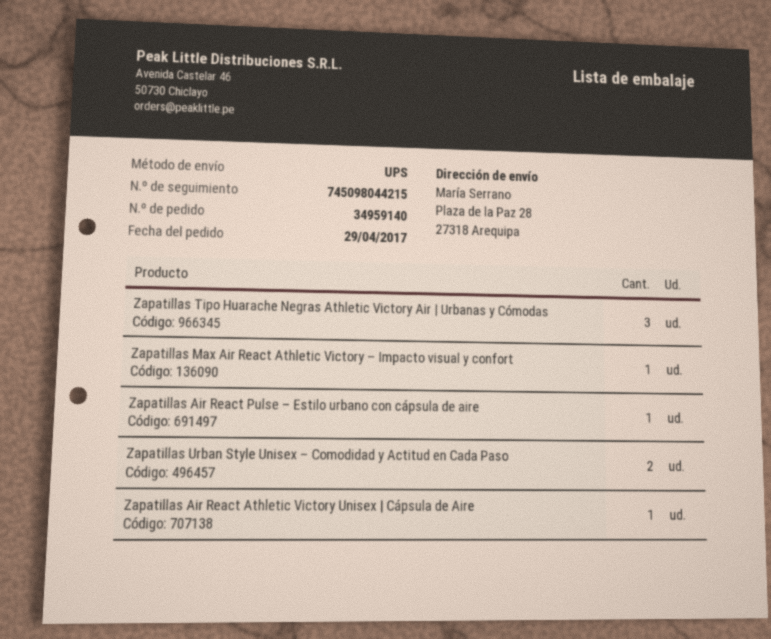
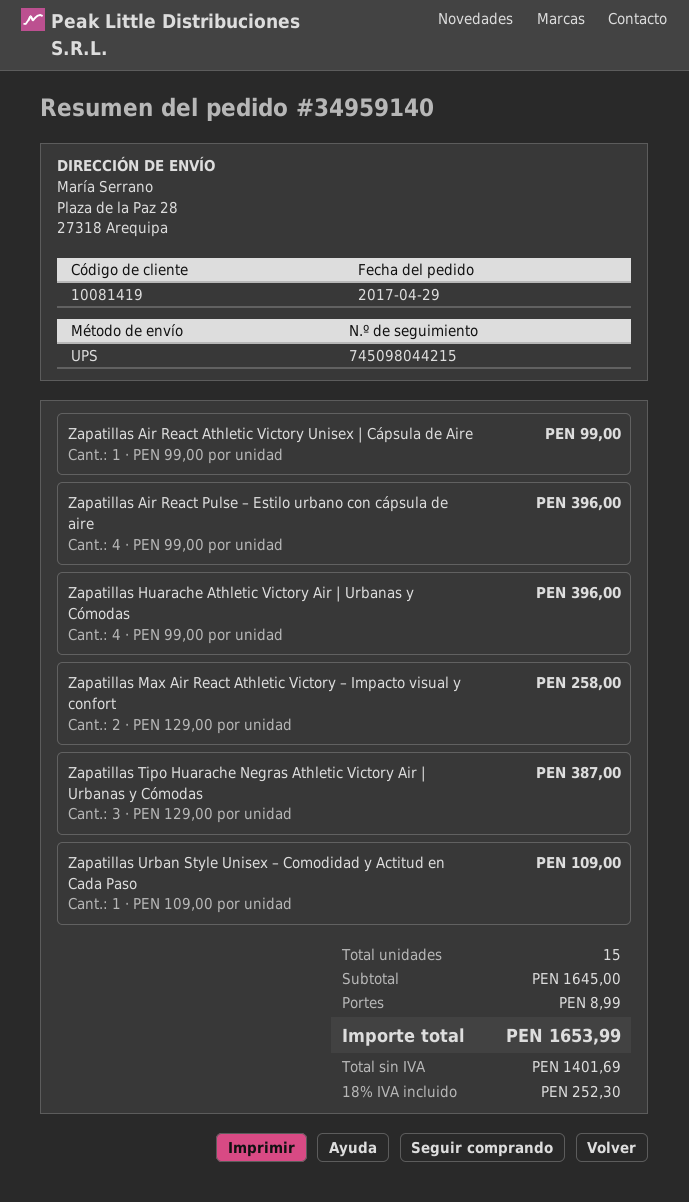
Zapatillas Max Air React Athletic Victory – Impacto visual y confort: 1 -> 2
Zapatillas Air React Pulse – Estilo urbano con cápsula de aire: 1 -> 4
Zapatillas Urban Style Unisex – Comodidad y Actitud en Cada Paso: 2 -> 1
Zapatillas Huarache Athletic Victory Air | Urbanas y Cómodas: none -> 4

